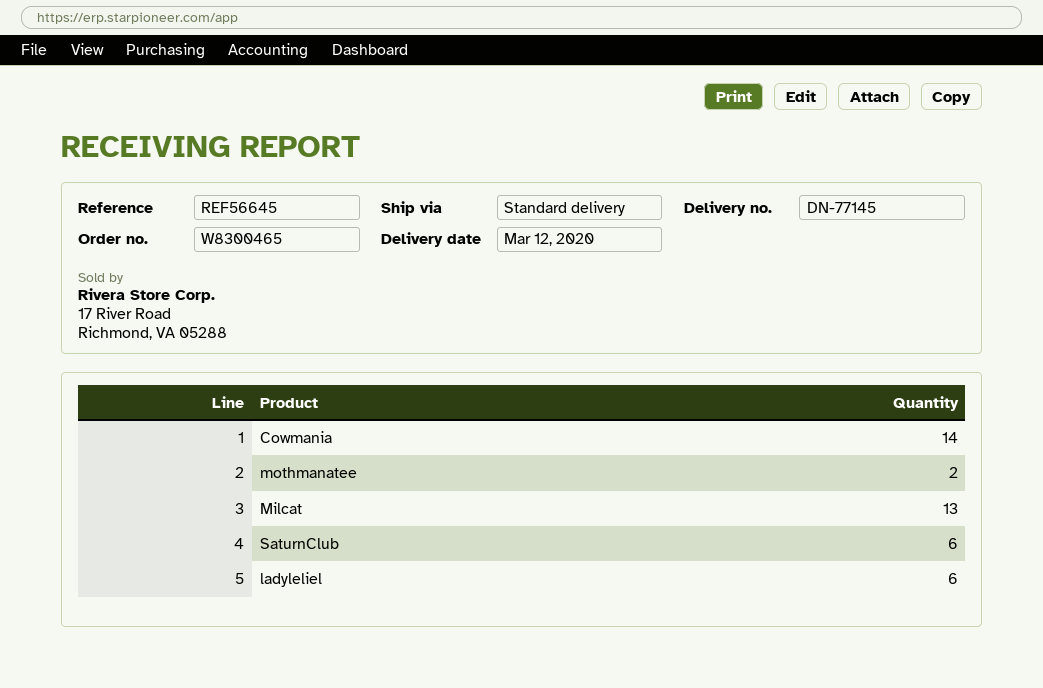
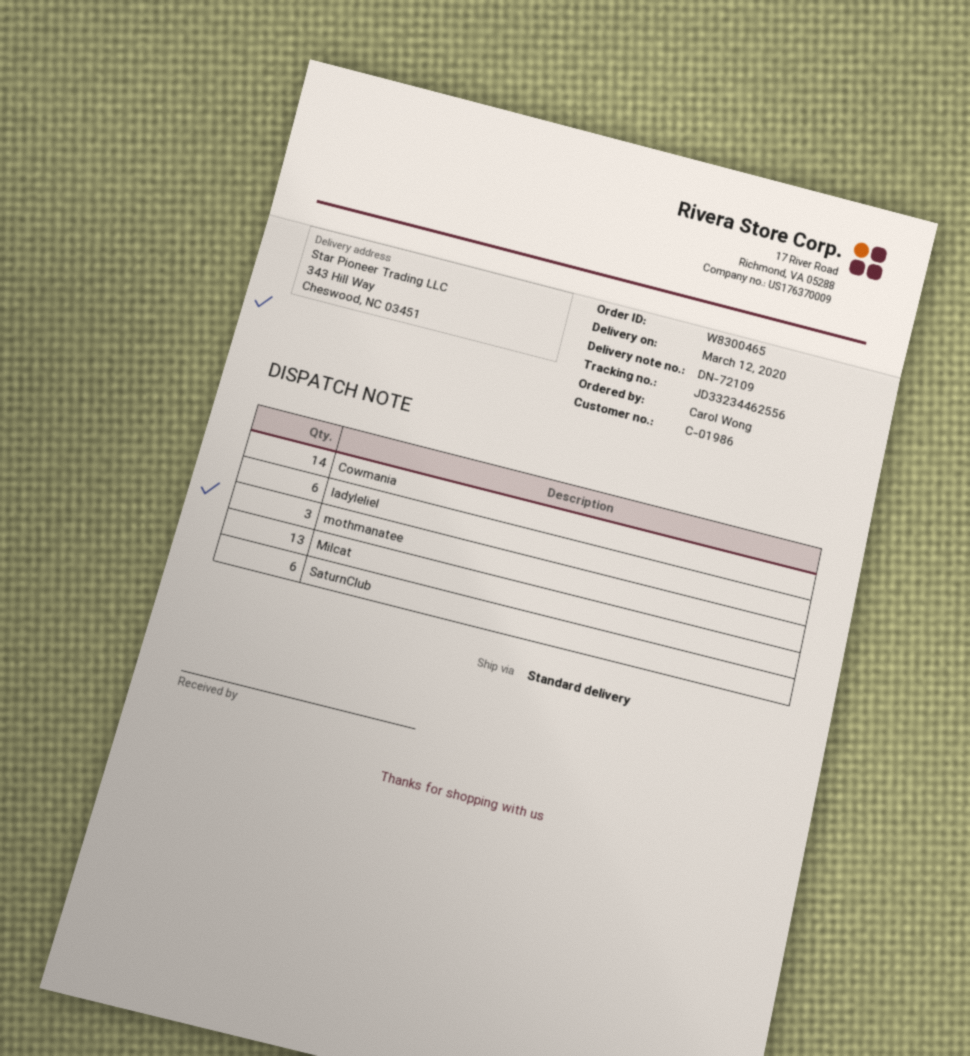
delivery note number: DN-77145 -> DN-72109
mothmanatee: 2 -> 3

